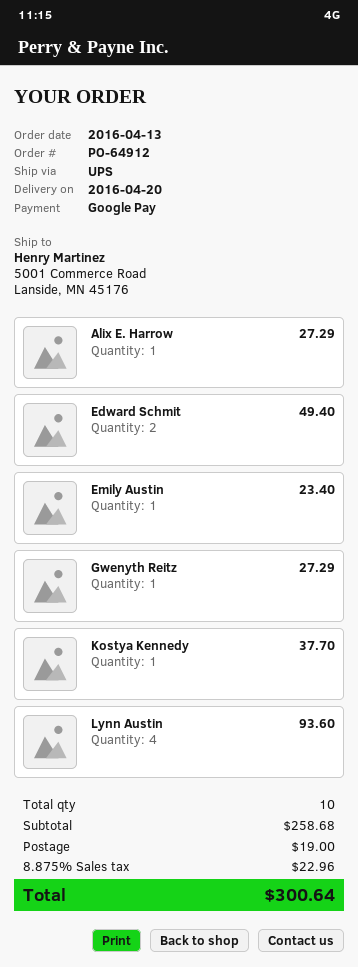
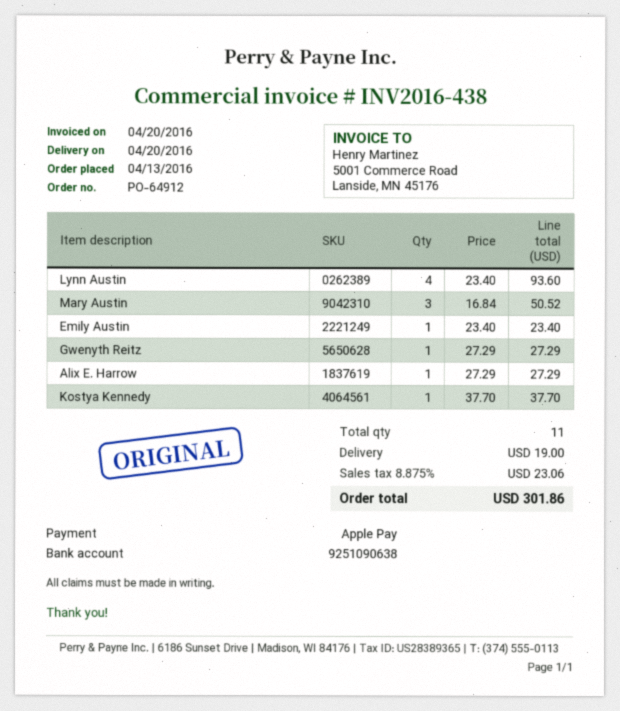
payment method: Google Pay -> Apple Pay
Edward Schmit: 2 for 49.40 -> none
Mary Austin: none -> 3 for 50.52
total quantity: 10 -> 11
tax: 8.875% = 22.96 -> 8.875% = 23.06
total: 300.64 -> 301.86

